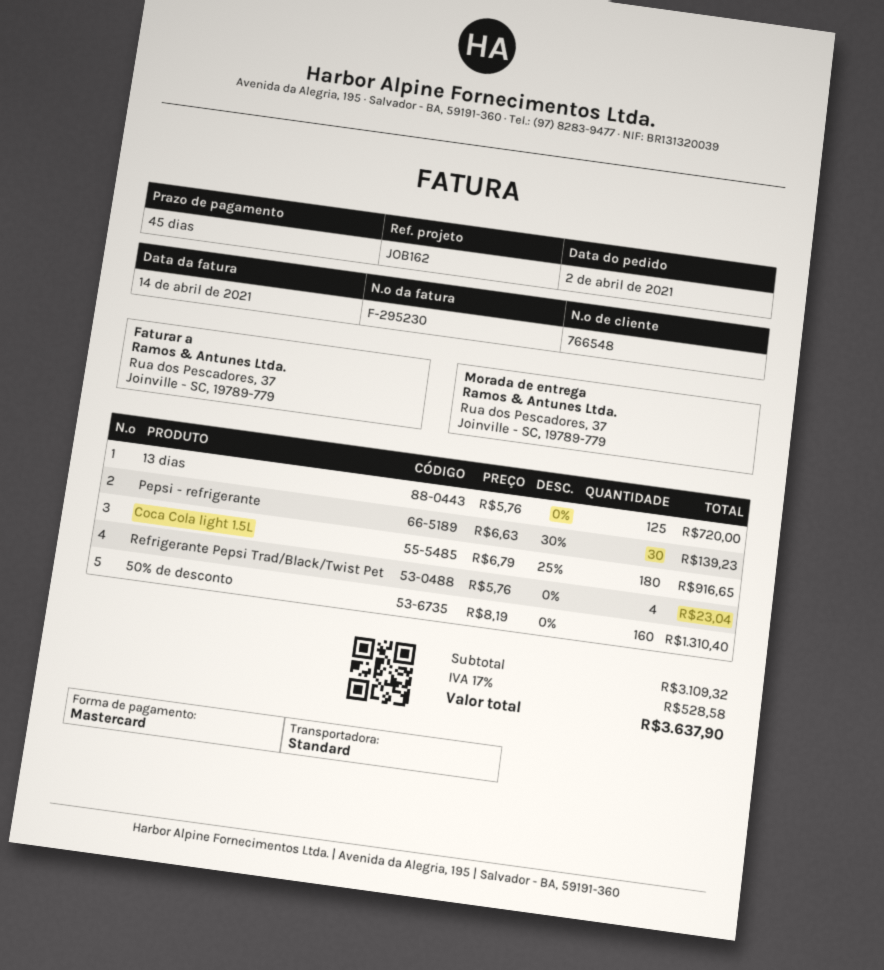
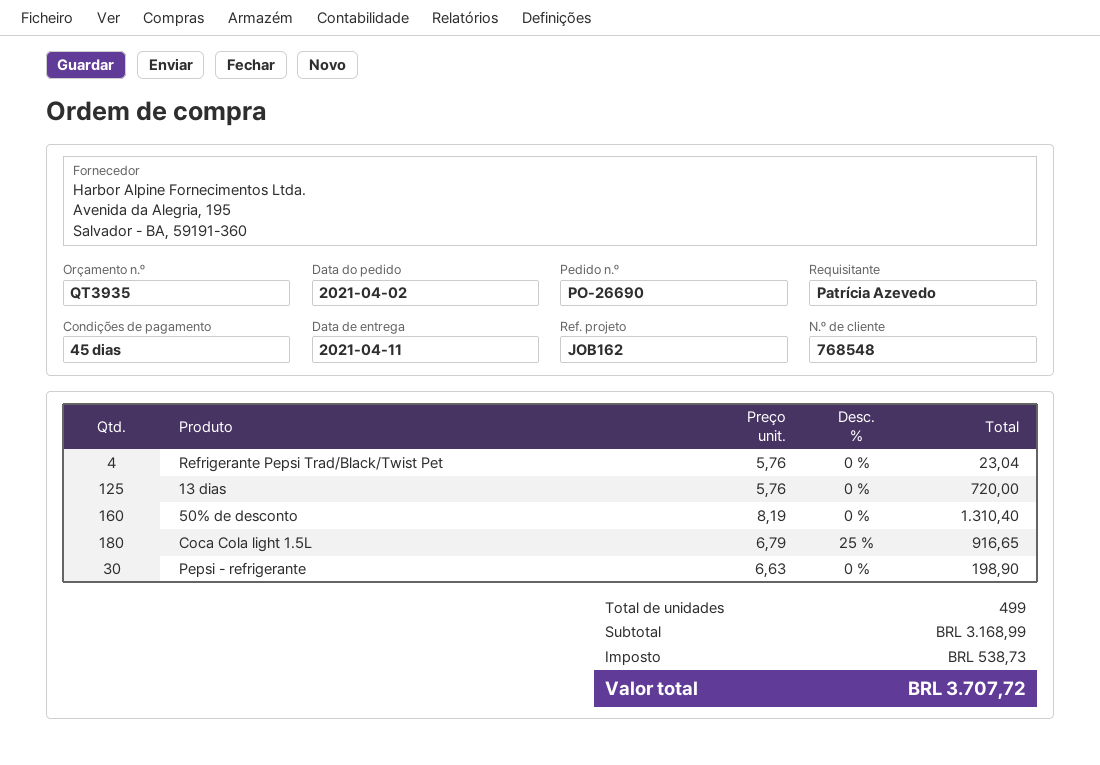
customer number: 766548 -> 768548
Pepsi - refrigerante: 30 x 6.63 - 30% = 139.23 -> 30 x 6.63 = 198.90
subtotal: 3109.32 -> 3168.99
tax: 528.58 -> 538.73
total: 3637.90 -> 3707.72

